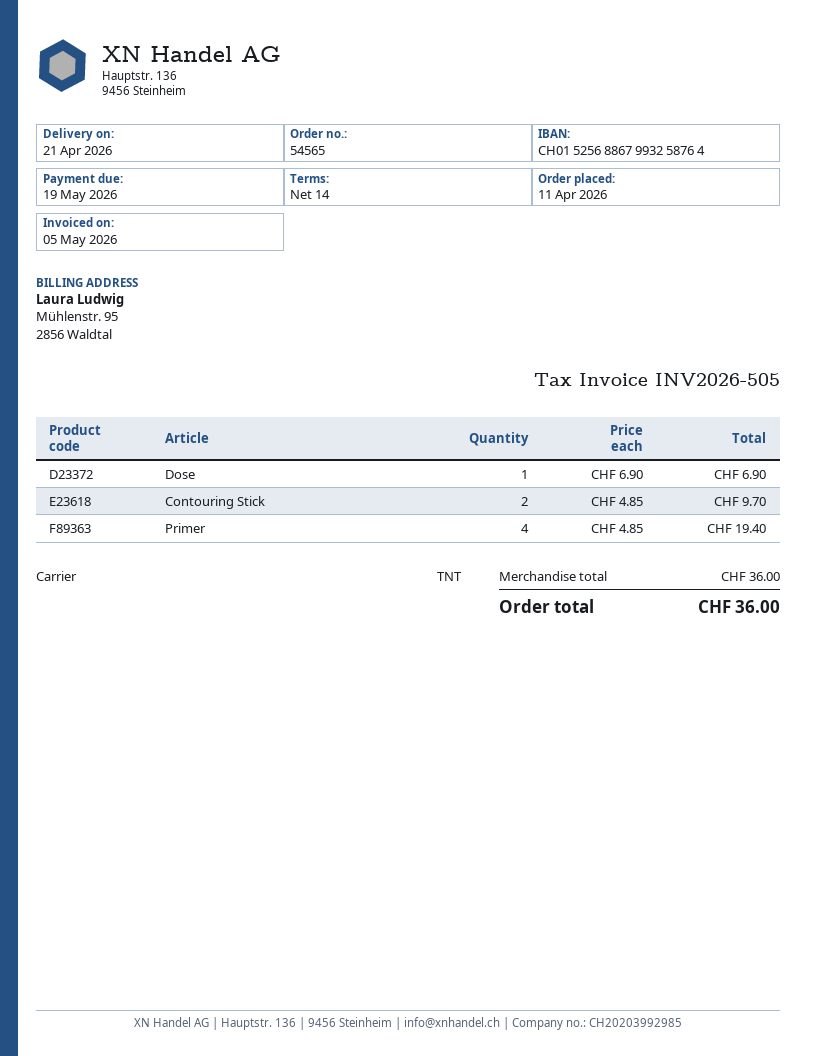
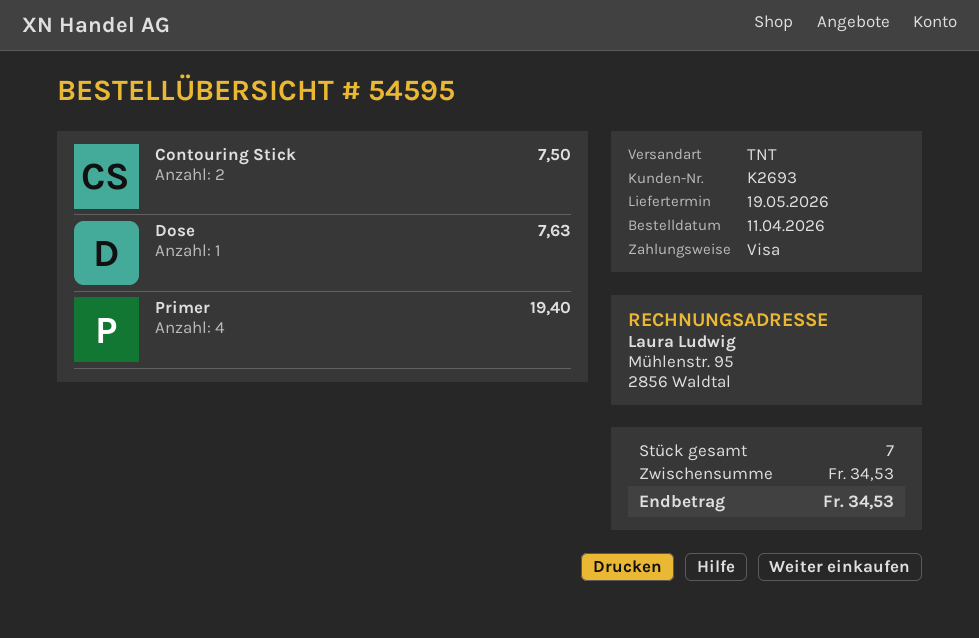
order number: 54565 -> 54595
delivery date: 2026-04-21 -> 2026-05-19
Dose: 1 for 6.90 -> 1 for 7.63
Contouring Stick: 2 for 9.70 -> 2 for 7.50
subtotal: 36.00 -> 34.53
total: 36.00 -> 34.53

